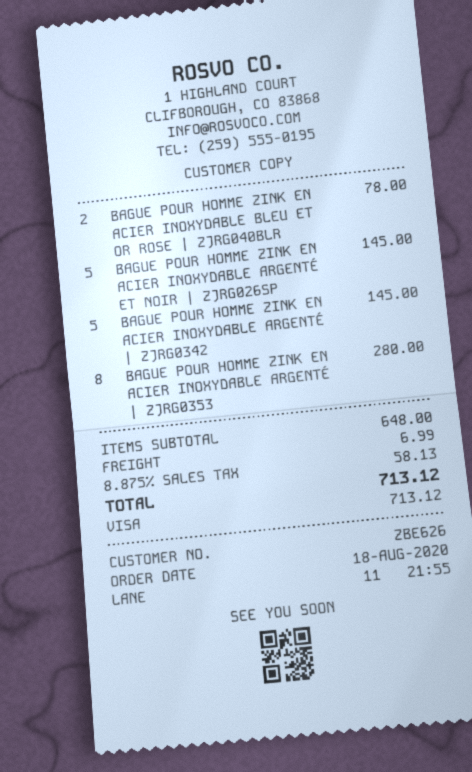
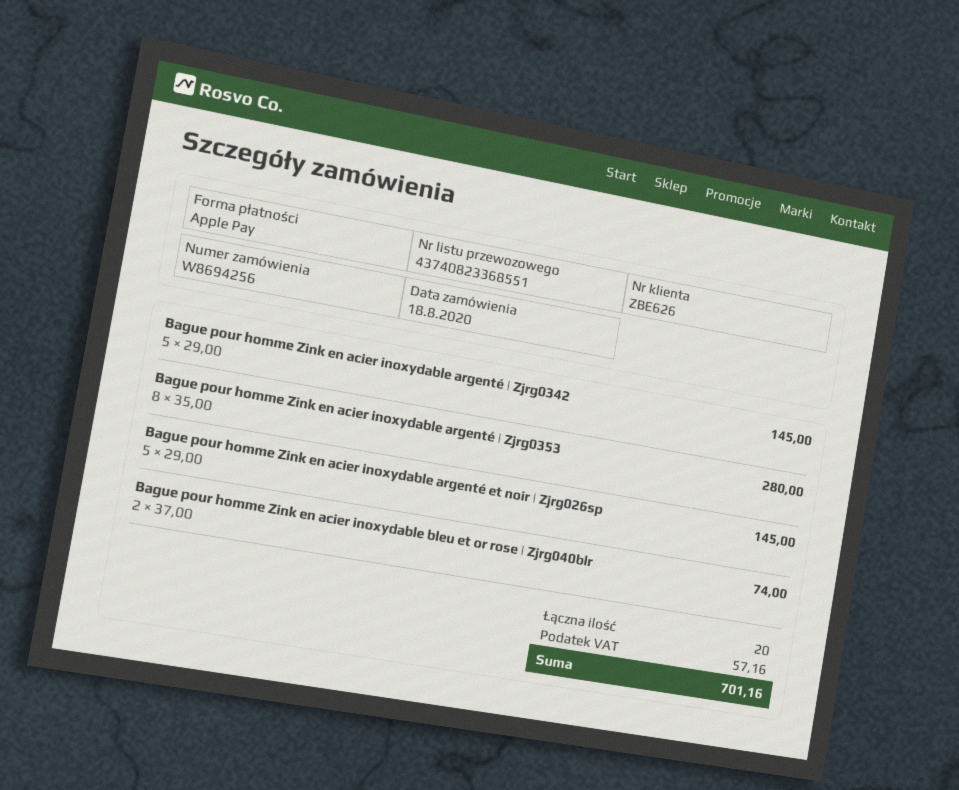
payment method: Visa -> Apple Pay
BAGUE POUR HOMME ZINK EN ACIER INOXYDABLE BLEU ET OR ROSE | ZJRG040BLR: 2 for 78.00 -> 2 for 74.00
shipping: 6.99 -> none
tax: 58.13 -> 57.16
total: 713.12 -> 701.16

